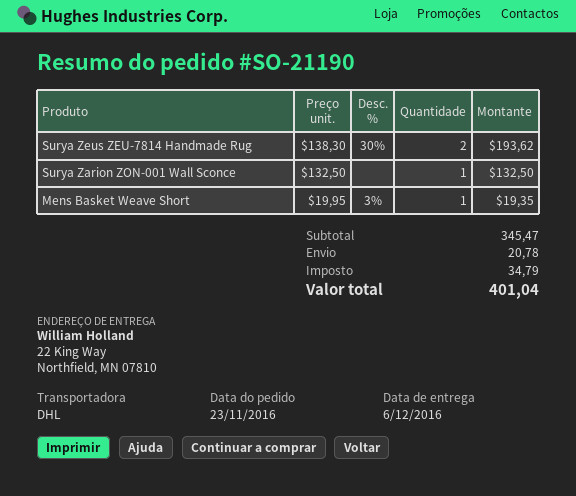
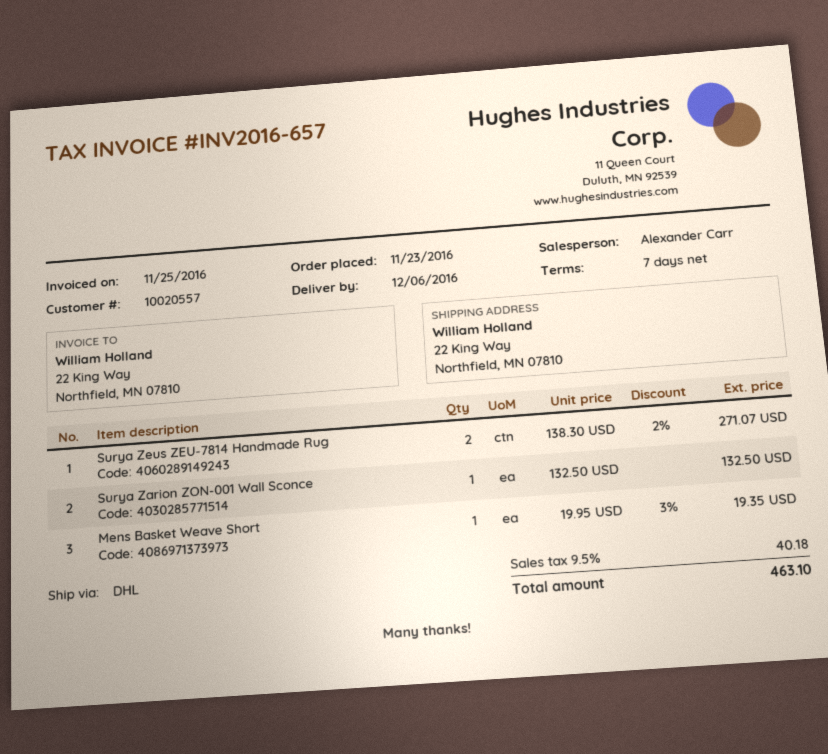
Surya Zeus ZEU-7814 Handmade Rug: 2 x 138.30 - 30% = 193.62 -> 2 x 138.30 - 2% = 271.07
shipping: 20.78 -> none
tax: 34.79 -> 40.18
total: 401.04 -> 463.10

